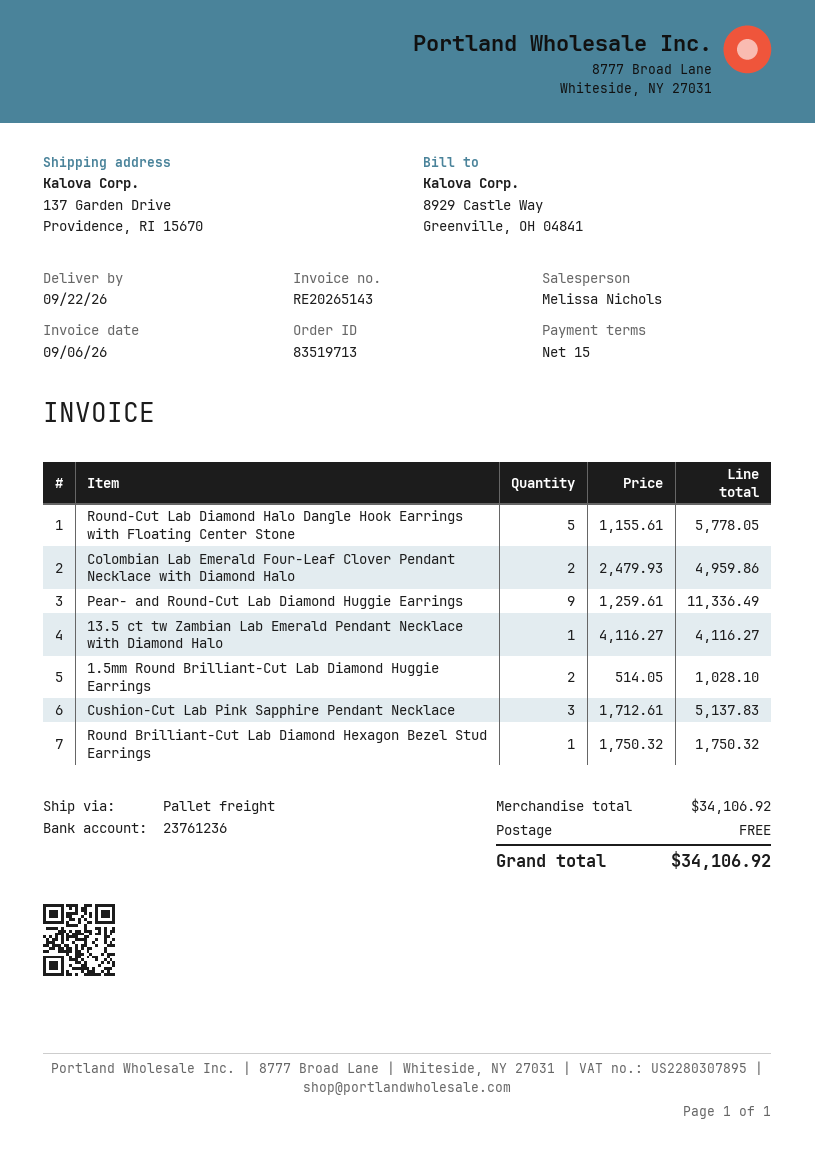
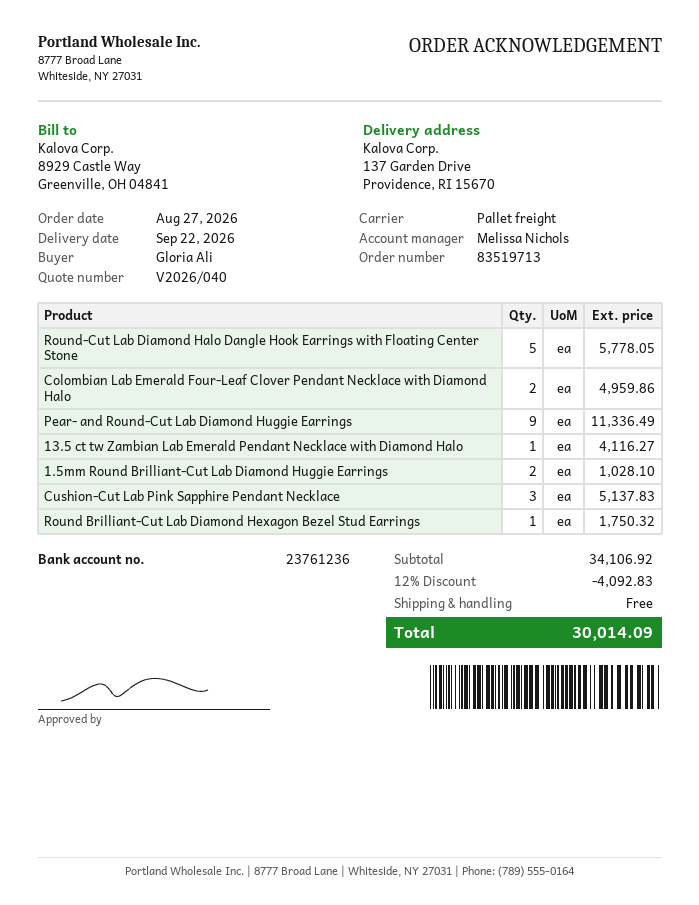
discount: none -> 12% = 4092.83
total: 34106.92 -> 30014.09

